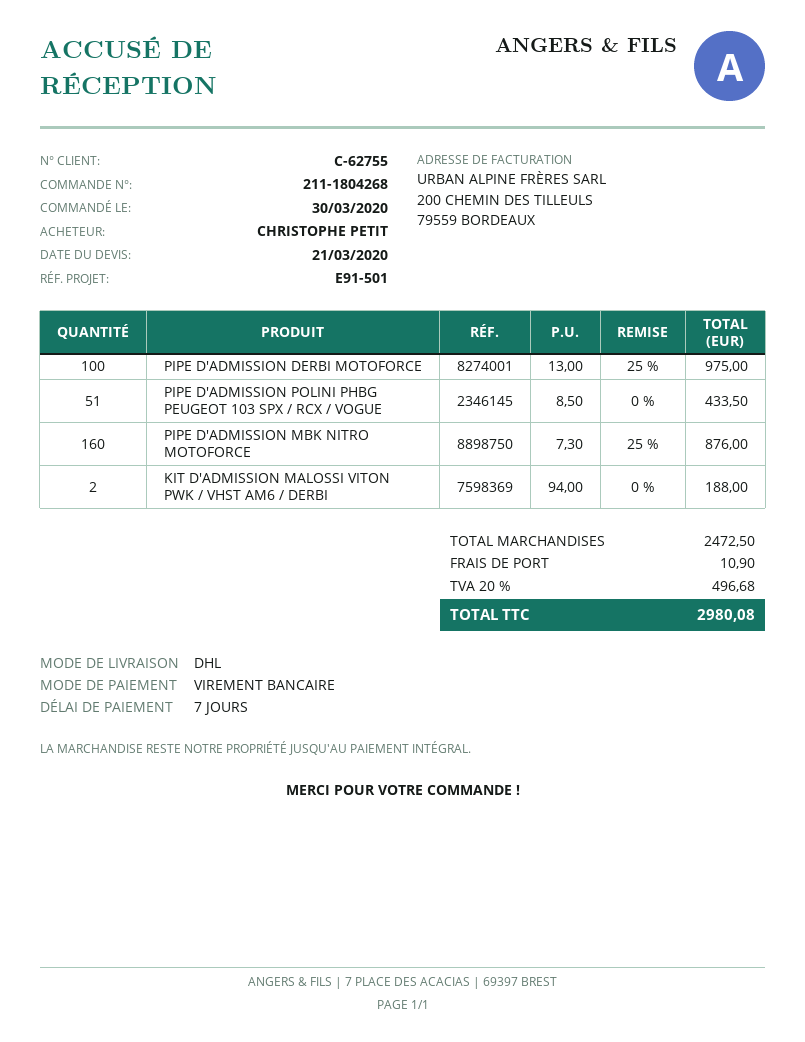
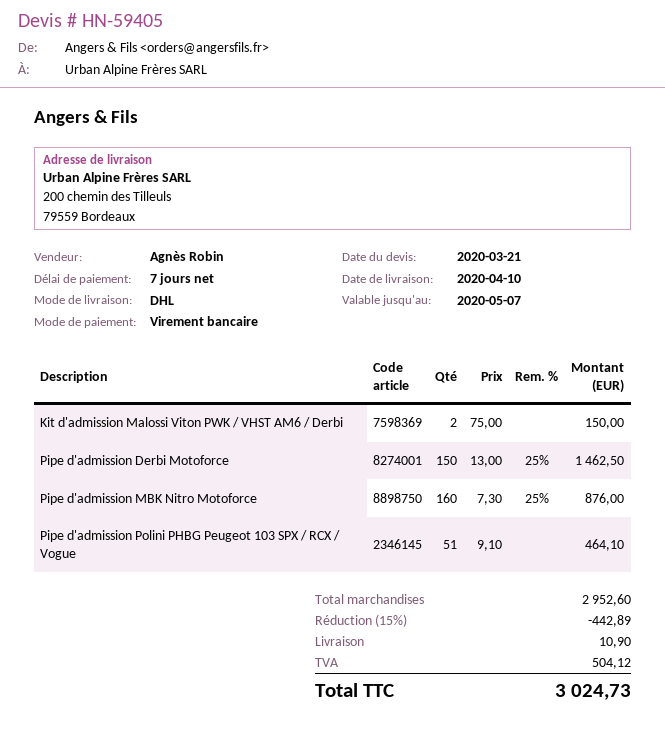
PIPE D'ADMISSION DERBI MOTOFORCE: 100 x 13.00 - 25% = 975.00 -> 150 x 13.00 - 25% = 1462.50
PIPE D'ADMISSION POLINI PHBG PEUGEOT 103 SPX / RCX / VOGUE: 51 x 8.50 = 433.50 -> 51 x 9.10 = 464.10
KIT D'ADMISSION MALOSSI VITON PWK / VHST AM6 / DERBI: 2 x 94.00 = 188.00 -> 2 x 75.00 = 150.00
subtotal: 2472.50 -> 2952.60
discount: none -> 15% = 442.89
tax: 496.68 -> 504.12
total: 2980.08 -> 3024.73

